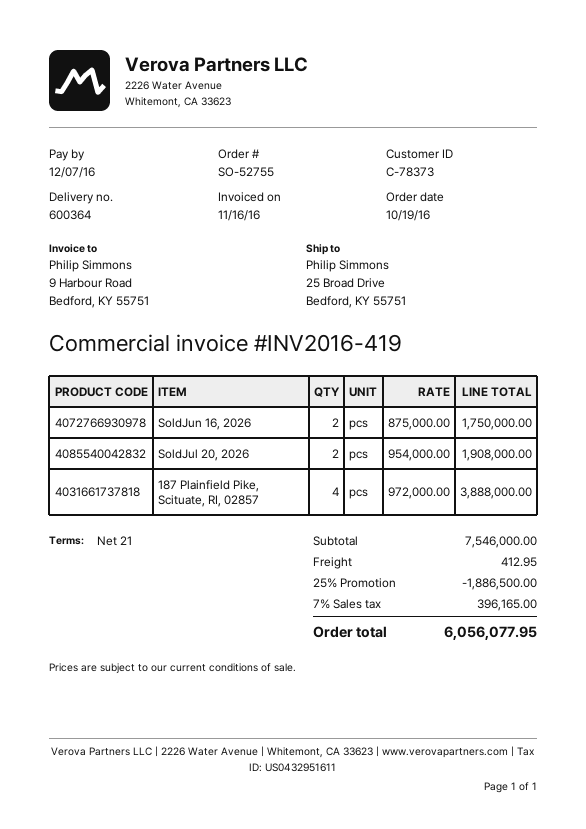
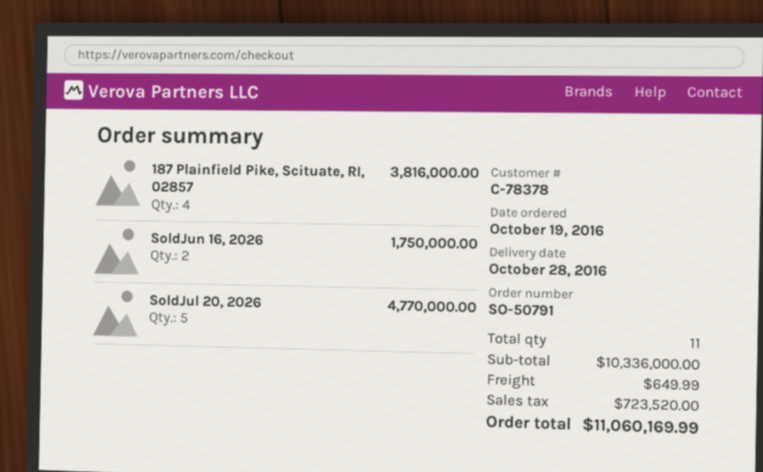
order number: SO-52755 -> SO-50791
customer number: C-78373 -> C-78378
SoldJul 20, 2026: 2 for 1908000.00 -> 5 for 4770000.00
187 Plainfield Pike, Scituate, RI, 02857: 4 for 3888000.00 -> 4 for 3816000.00
subtotal: 7546000.00 -> 10336000.00
discount: 25% = 1886500.00 -> none
shipping: 412.95 -> 649.99
tax: 396165.00 -> 723520.00
total: 6056077.95 -> 11060169.99

